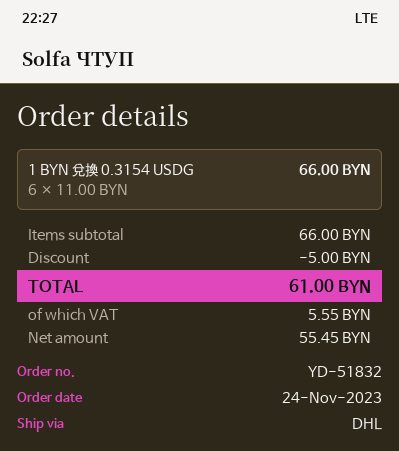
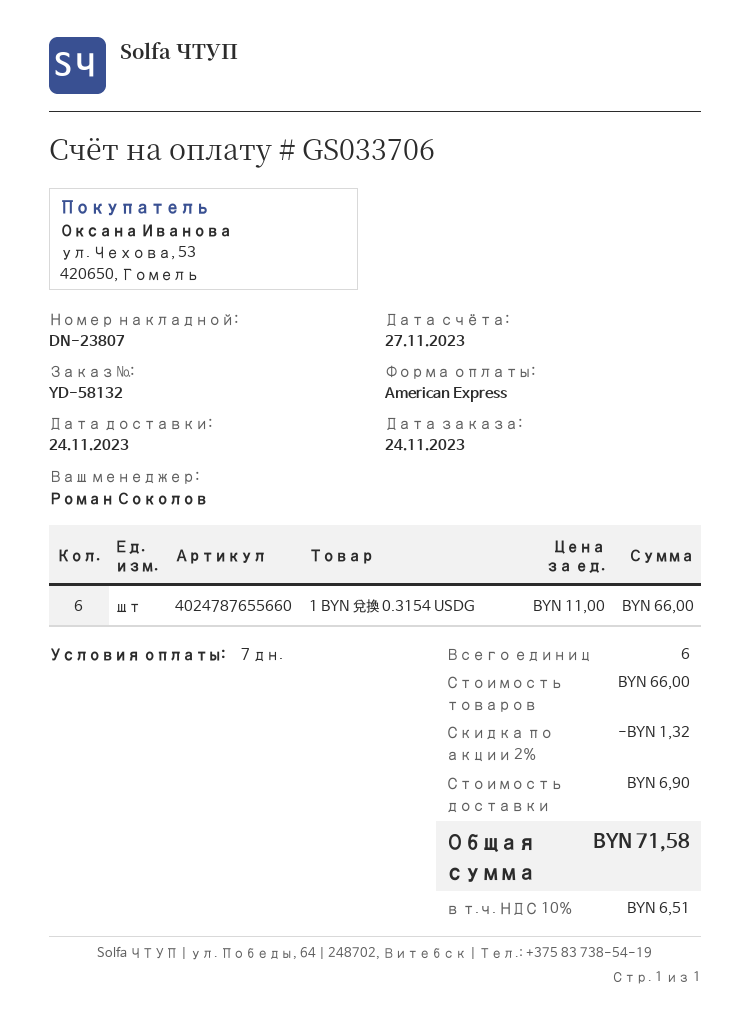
order number: YD-51832 -> YD-58132
discount: 5.00 -> 1.32
shipping: none -> 6.90
tax: 5.55 -> 6.51
total: 61.00 -> 71.58

